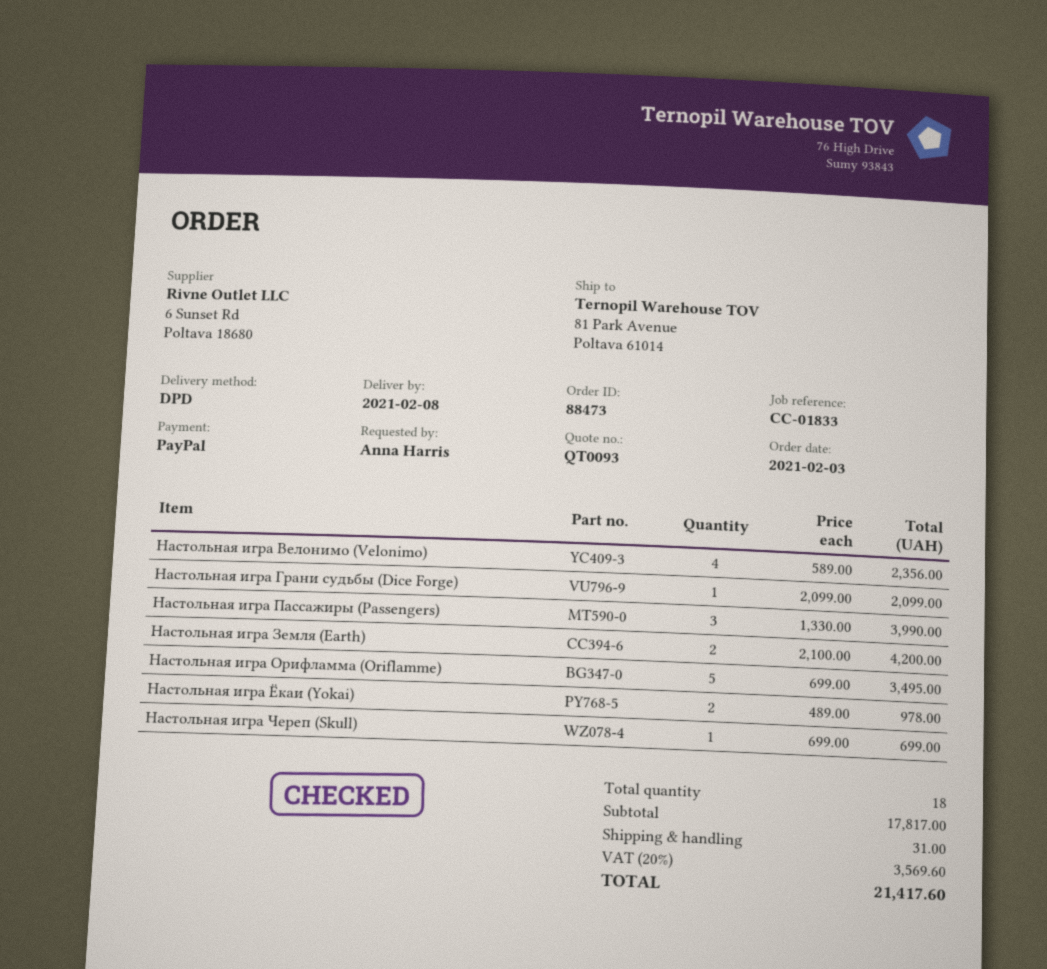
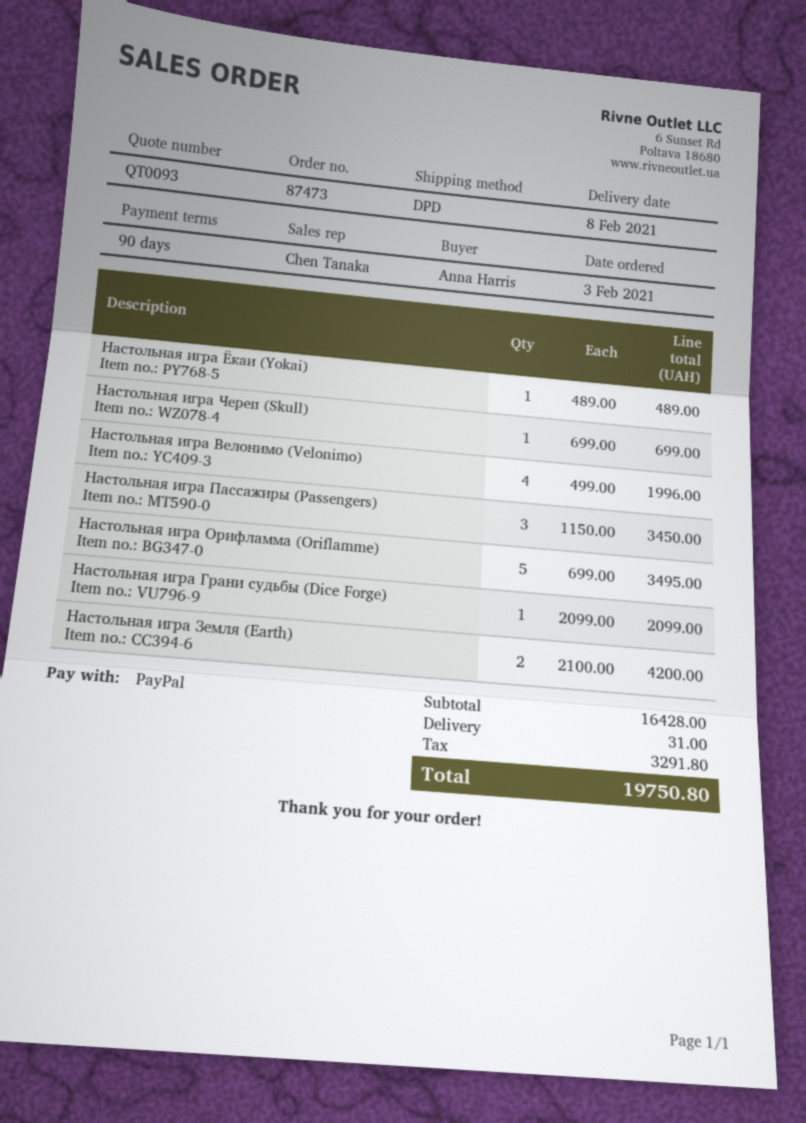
order number: 88473 -> 87473
Настольная игра Велонимо (Velonimo): 4 x 589.00 = 2356.00 -> 4 x 499.00 = 1996.00
Настольная игра Пасcажиры (Passengers): 3 x 1330.00 = 3990.00 -> 3 x 1150.00 = 3450.00
Настольная игра Ёкаи (Yokai): 2 x 489.00 = 978.00 -> 1 x 489.00 = 489.00
subtotal: 17817.00 -> 16428.00
tax: 3569.60 -> 3291.80
total: 21417.60 -> 19750.80

